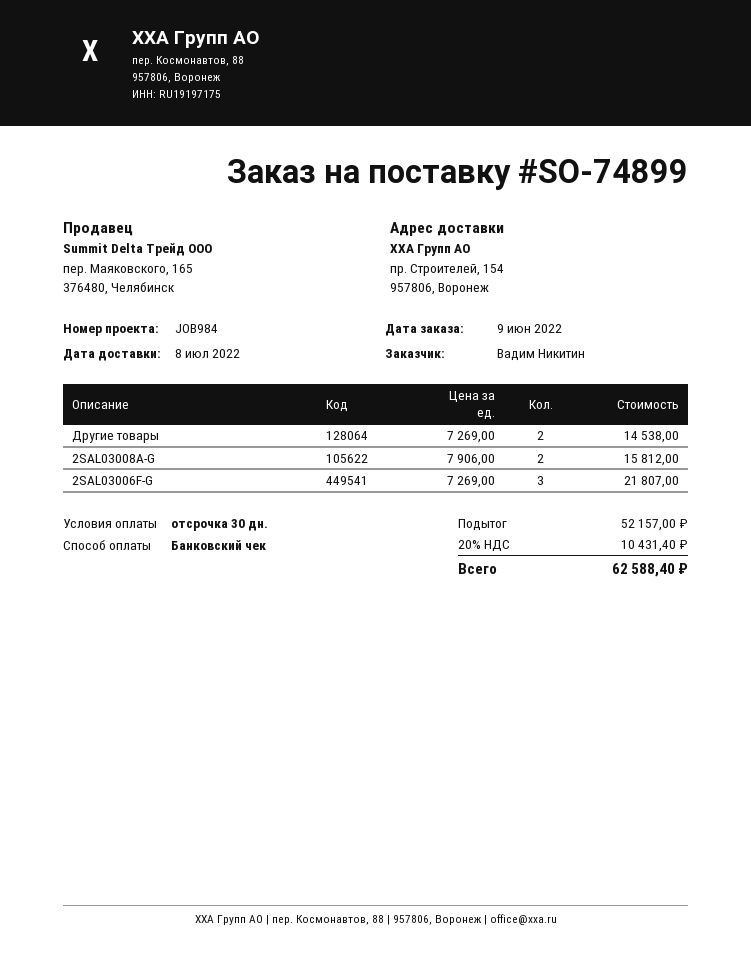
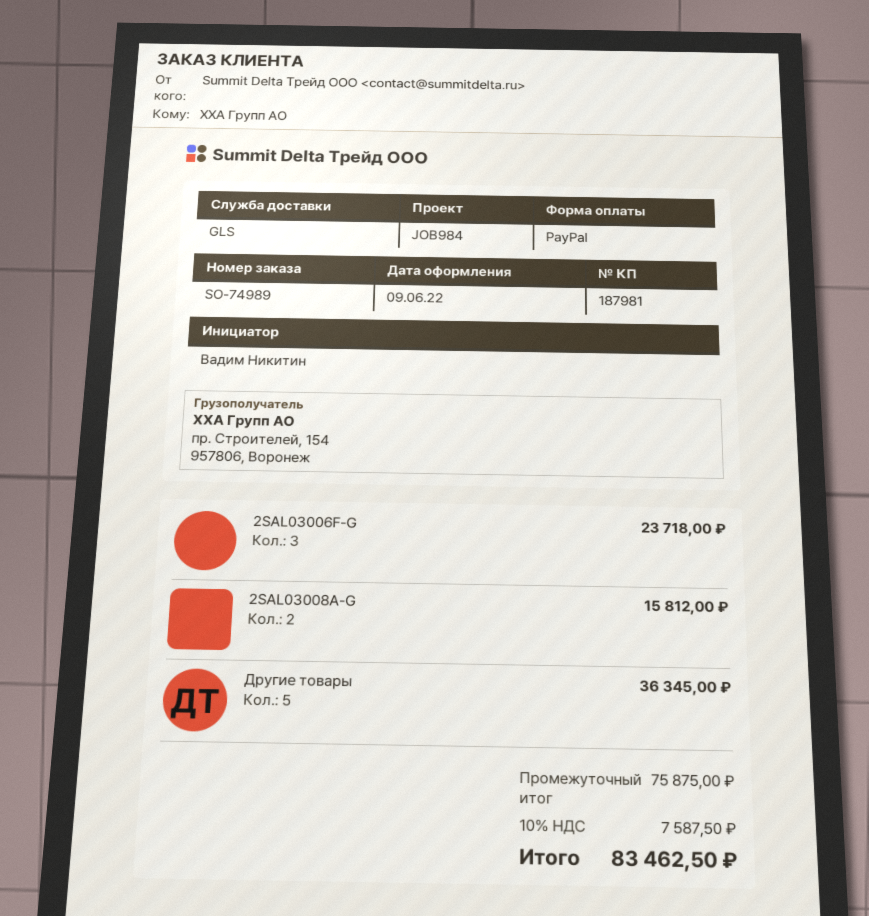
order number: SO-74899 -> SO-74989
payment method: cheque -> PayPal
Другие товары: 2 for 14538.00 -> 5 for 36345.00
2SAL03006F-G: 3 for 21807.00 -> 3 for 23718.00
subtotal: 52157.00 -> 75875.00
tax: 20% = 10431.40 -> 10% = 7587.50
total: 62588.40 -> 83462.50

